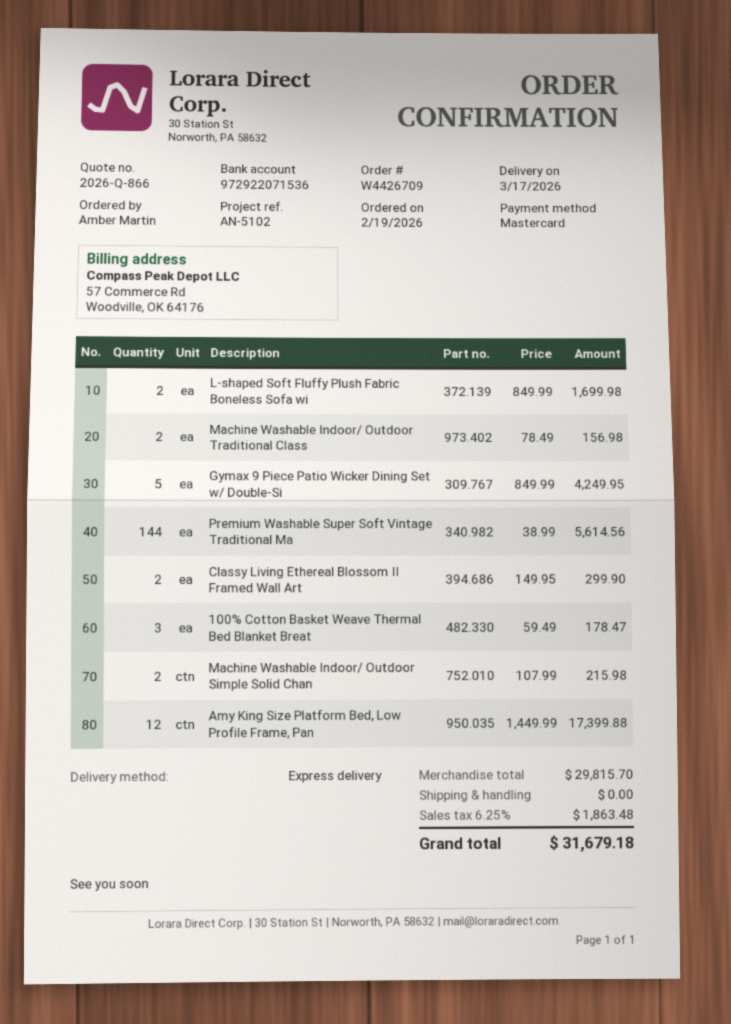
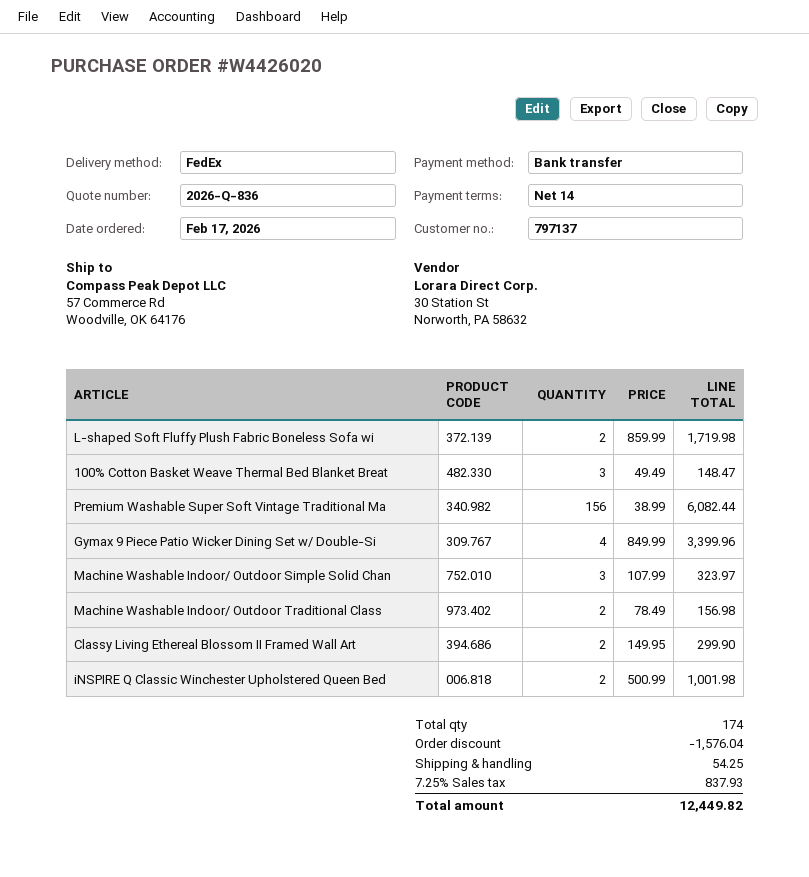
quote number: 2026-Q-866 -> 2026-Q-836
order number: W4426709 -> W4426020
order date: 2026-02-19 -> 2026-02-17
payment method: Mastercard -> bank transfer
shipping method: express -> FedEx
L-shaped Soft Fluffy Plush Fabric Boneless Sofa wi: 2 x 849.99 = 1699.98 -> 2 x 859.99 = 1719.98
Gymax 9 Piece Patio Wicker Dining Set w/ Double-Si: 5 x 849.99 = 4249.95 -> 4 x 849.99 = 3399.96
Premium Washable Super Soft Vintage Traditional Ma: 144 x 38.99 = 5614.56 -> 156 x 38.99 = 6082.44
100% Cotton Basket Weave Thermal Bed Blanket Breat: 3 x 59.49 = 178.47 -> 3 x 49.49 = 148.47
Machine Washable Indoor/ Outdoor Simple Solid Chan: 2 x 107.99 = 215.98 -> 3 x 107.99 = 323.97
Amy King Size Platform Bed, Low Profile Frame, Pan: 12 x 1449.99 = 17399.88 -> none
iNSPIRE Q Classic Winchester Upholstered Queen Bed: none -> 2 x 500.99 = 1001.98
discount: none -> 1576.04
shipping: 0.00 -> 54.25
tax: 6.25% = 1863.48 -> 7.25% = 837.93
total: 31679.18 -> 12449.82

